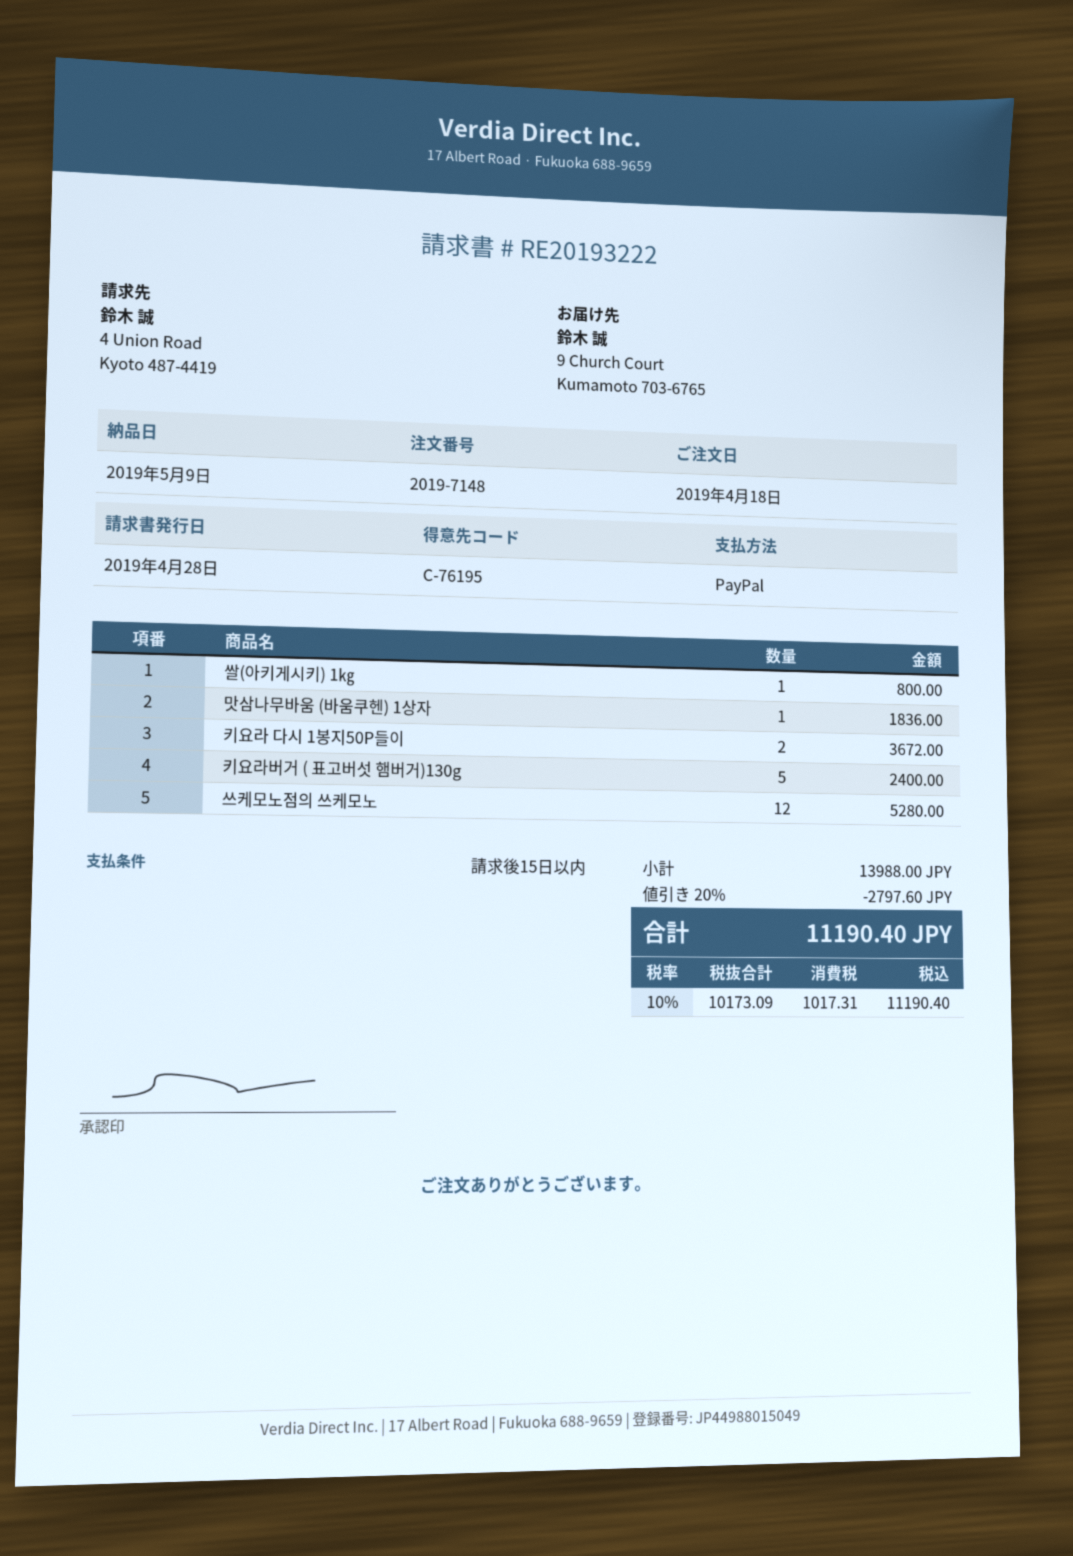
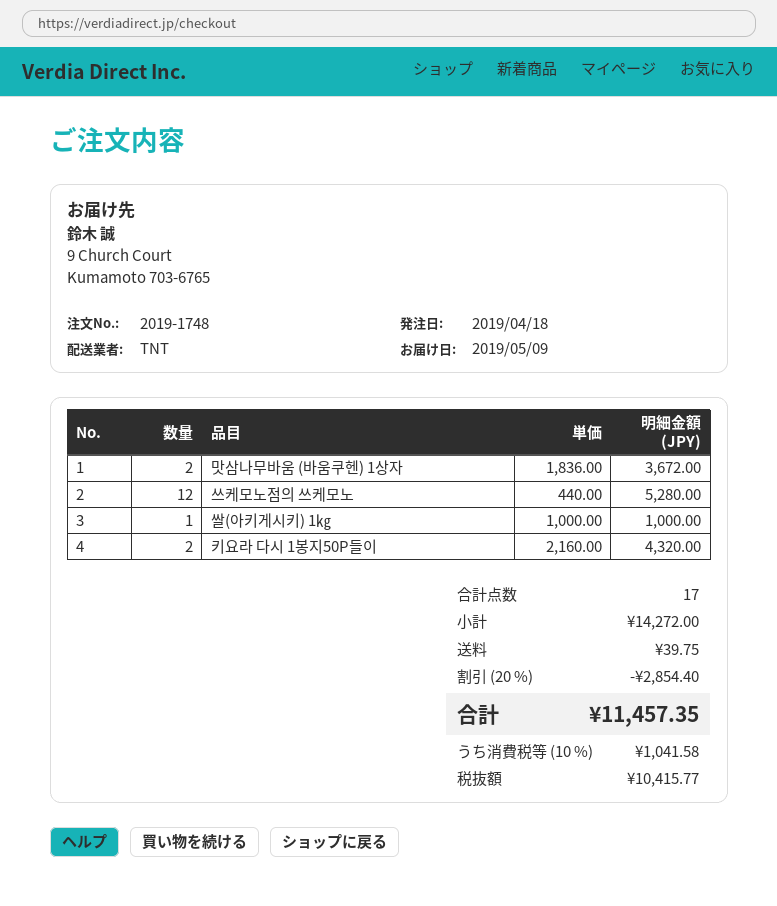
order number: 2019-7148 -> 2019-1748
쌀(아키게시키) 1㎏: 1 for 800.00 -> 1 for 1000.00
맛삼나무바움 (바움쿠헨) 1상자: 1 for 1836.00 -> 2 for 3672.00
키요라 다시 1봉지50P들이: 2 for 3672.00 -> 2 for 4320.00
키요라버거 ( 표고버섯 햄버거)130g: 5 for 2400.00 -> none
subtotal: 13988.00 -> 14272.00
discount: 20% = 2797.60 -> 20% = 2854.40
shipping: none -> 39.75
net: 10173.09 -> 10415.77
tax: 10% = 1017.31 -> 10% = 1041.58
total: 11190.40 -> 11457.35

